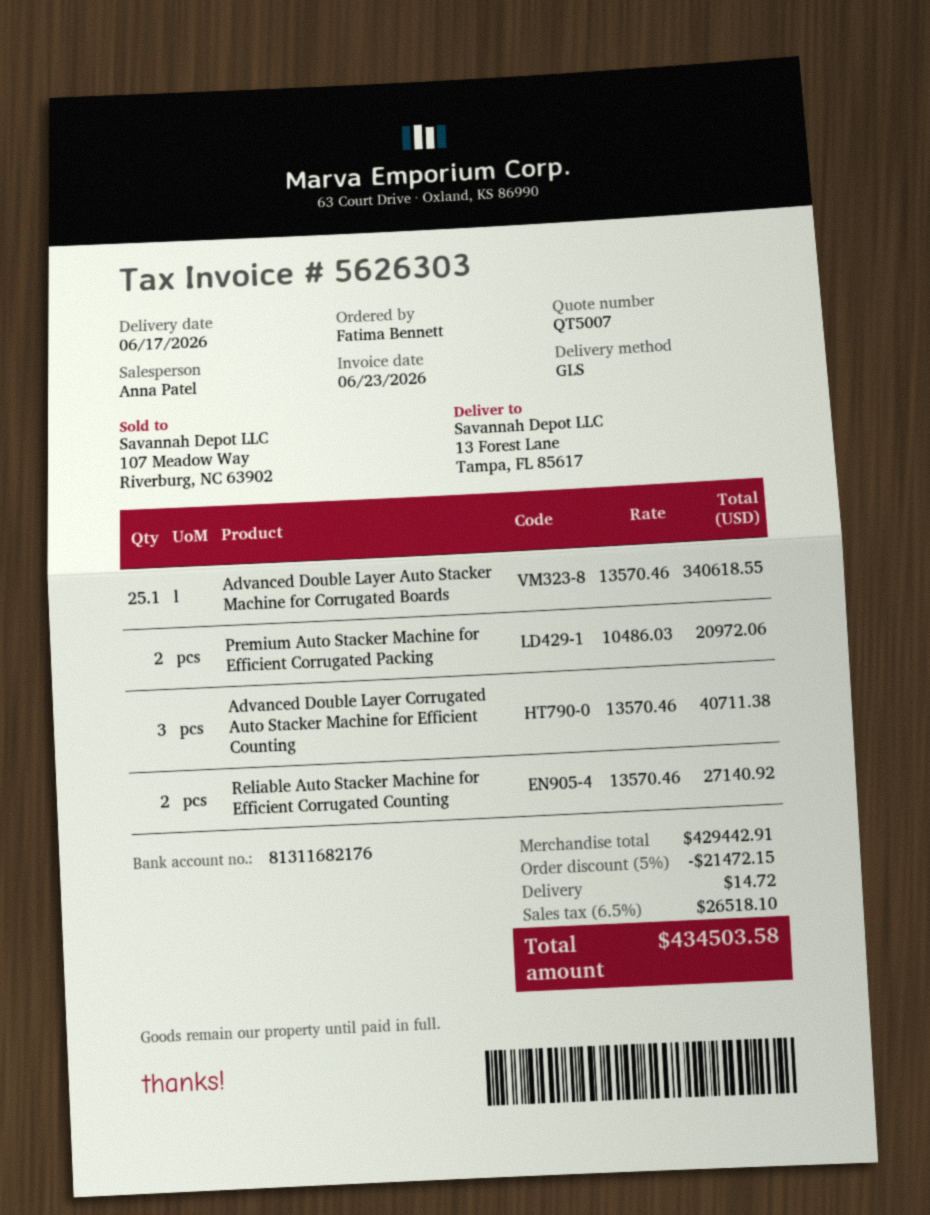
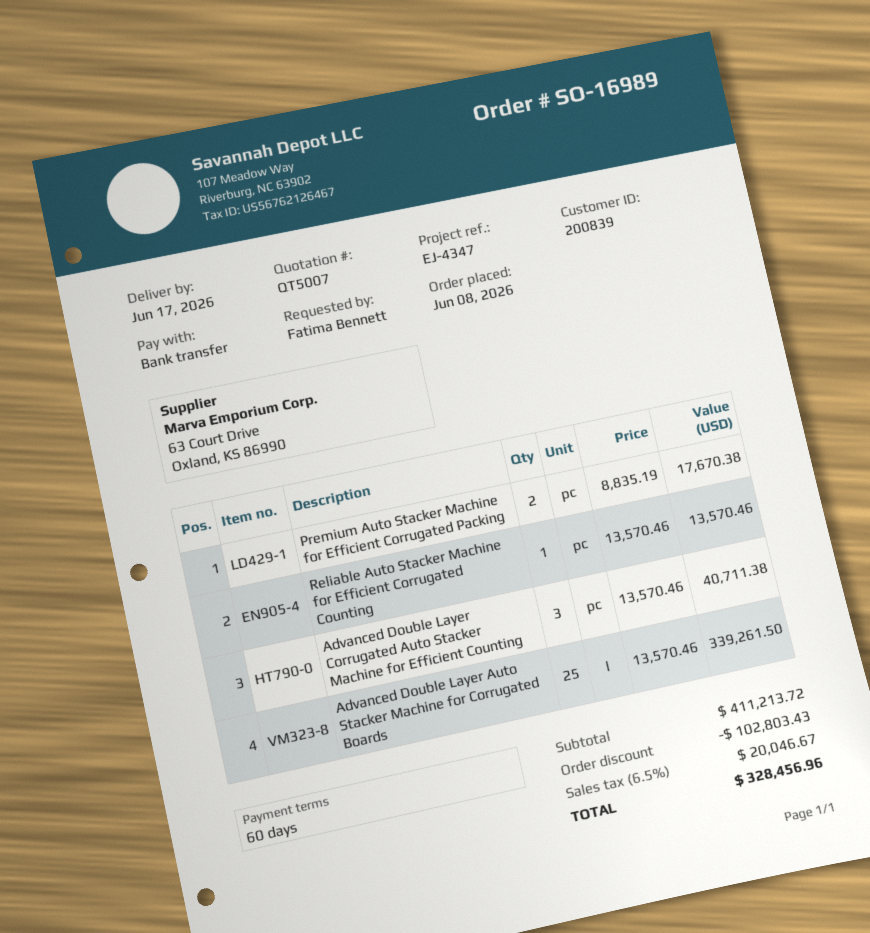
Advanced Double Layer Auto Stacker Machine for Corrugated Boards: 25.1 x 13570.46 = 340618.55 -> 25 x 13570.46 = 339261.50
Premium Auto Stacker Machine for Efficient Corrugated Packing: 2 x 10486.03 = 20972.06 -> 2 x 8835.19 = 17670.38
Reliable Auto Stacker Machine for Efficient Corrugated Counting: 2 x 13570.46 = 27140.92 -> 1 x 13570.46 = 13570.46
subtotal: 429442.91 -> 411213.72
discount: 21472.15 -> 102803.43
shipping: 14.72 -> none
tax: 6.5% = 26518.10 -> 6.5% = 20046.67
total: 434503.58 -> 328456.96

